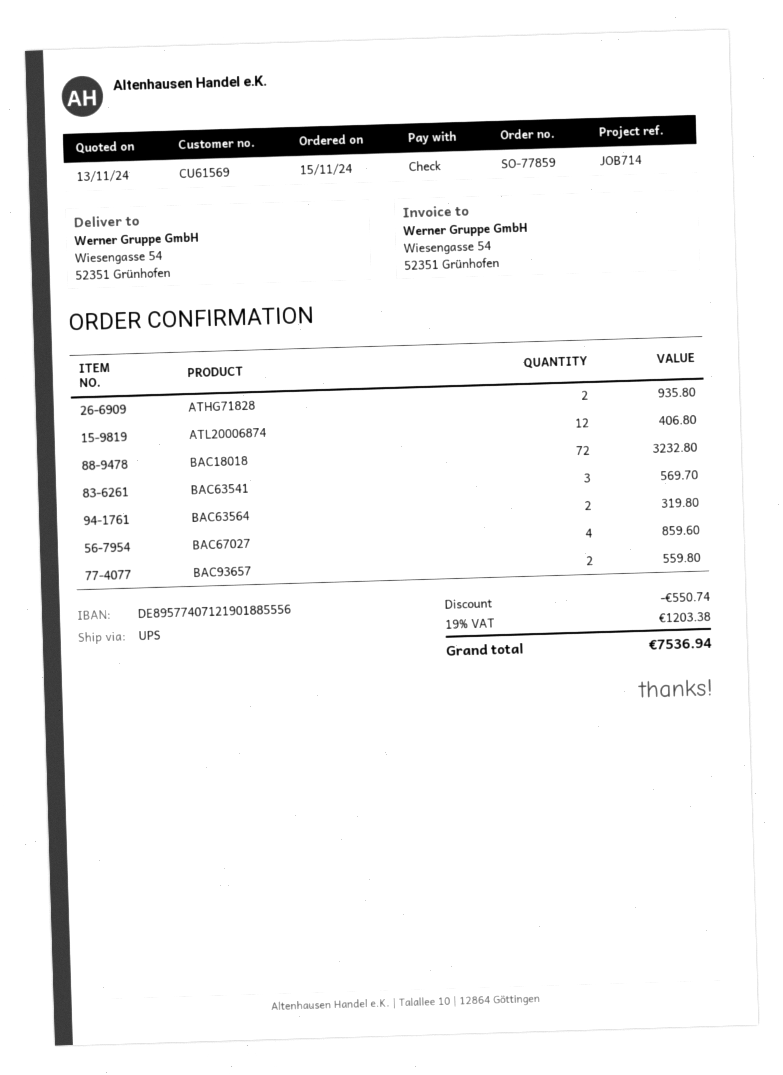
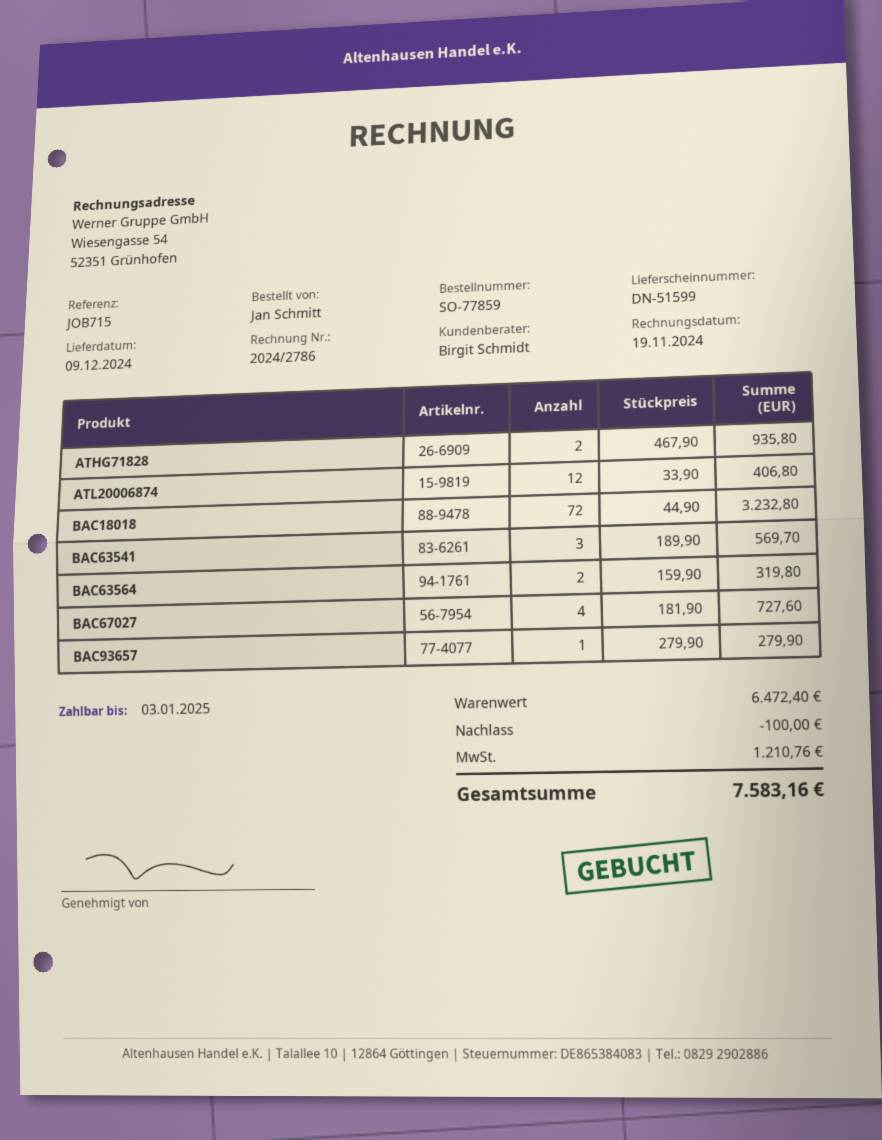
reference: JOB714 -> JOB715
BAC67027: 4 for 859.60 -> 4 for 727.60
BAC93657: 2 for 559.80 -> 1 for 279.90
discount: 550.74 -> 100.00
tax: 1203.38 -> 1210.76
total: 7536.94 -> 7583.16

